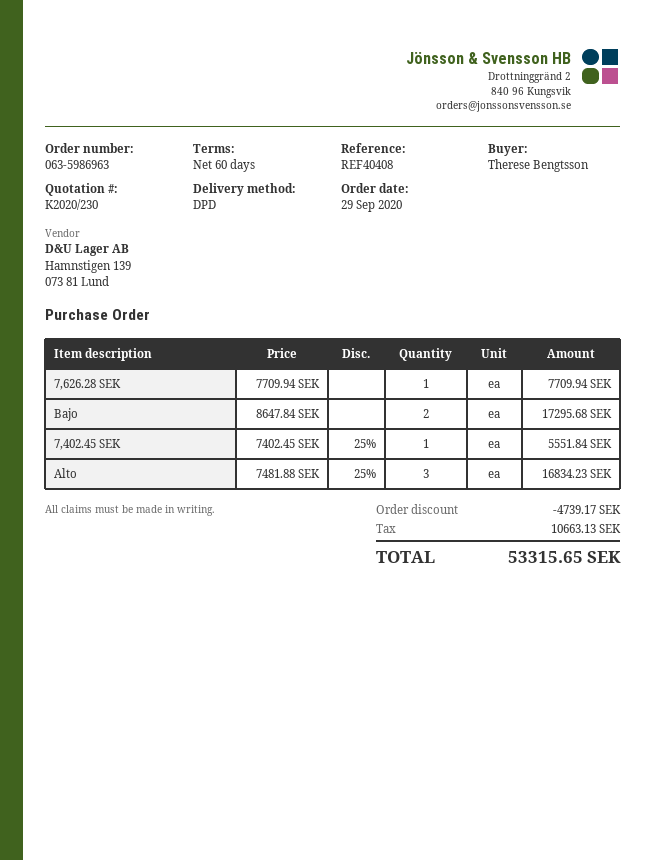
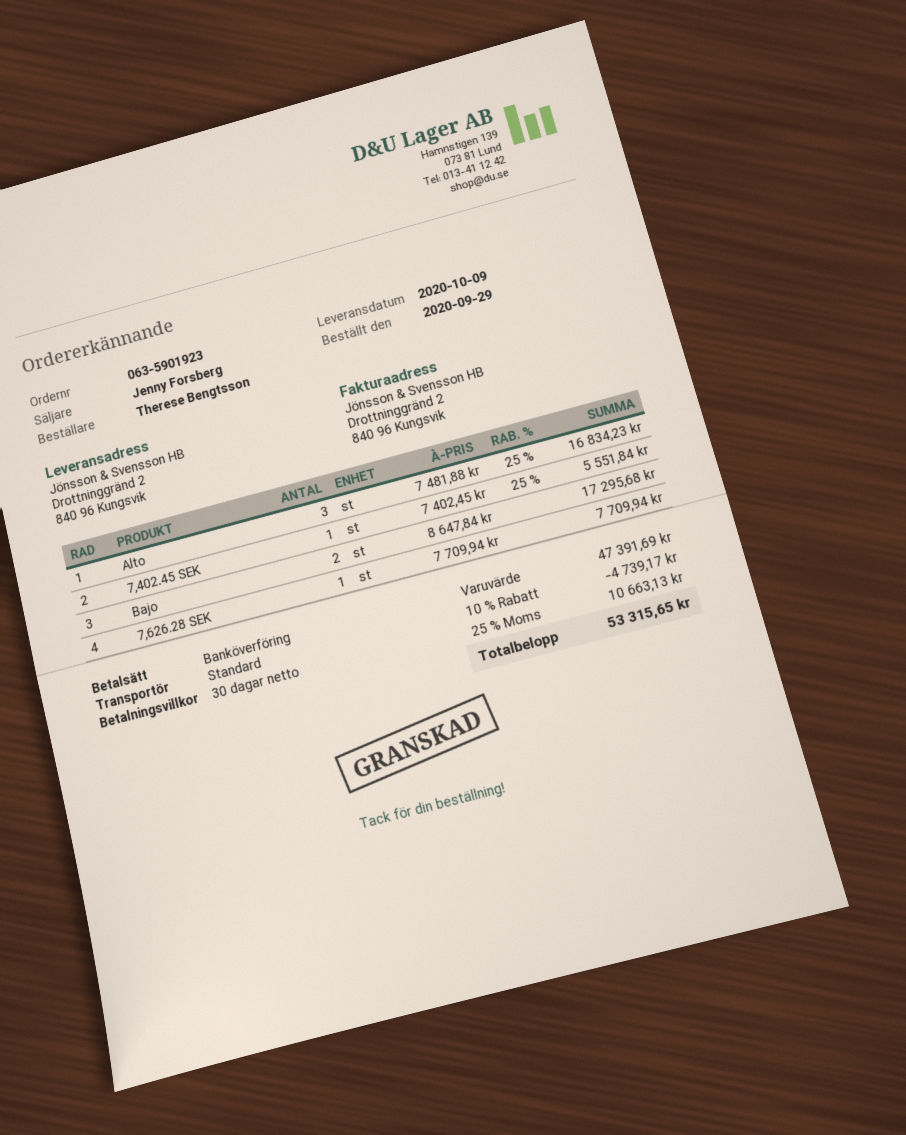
order number: 063-5986963 -> 063-5901923
payment terms: 60 days -> 30 days
shipping method: DPD -> standard

